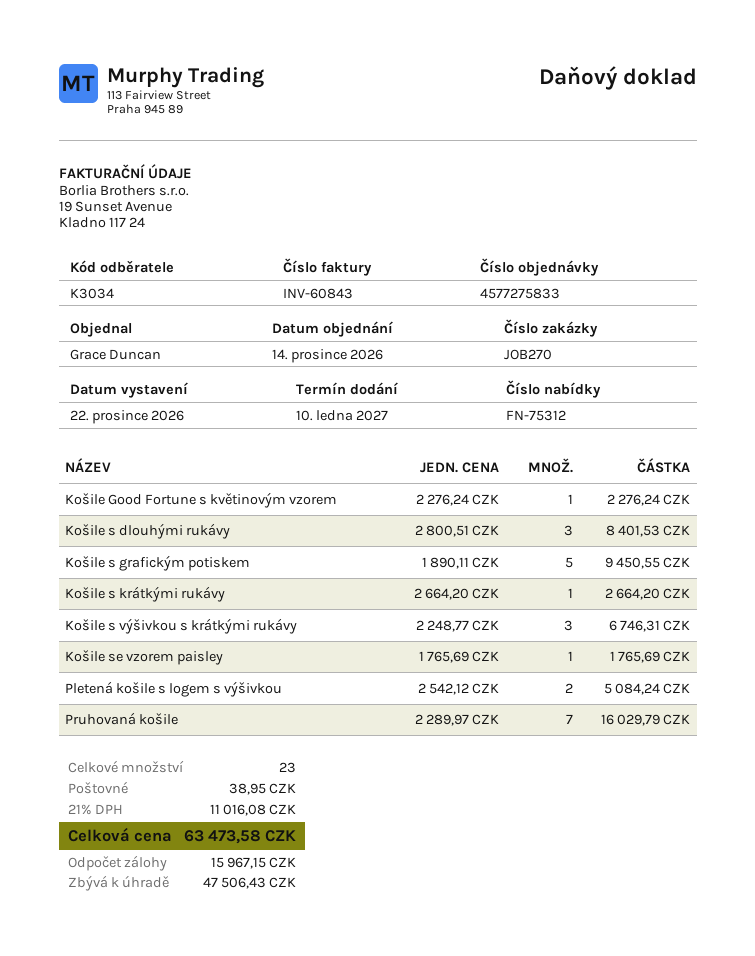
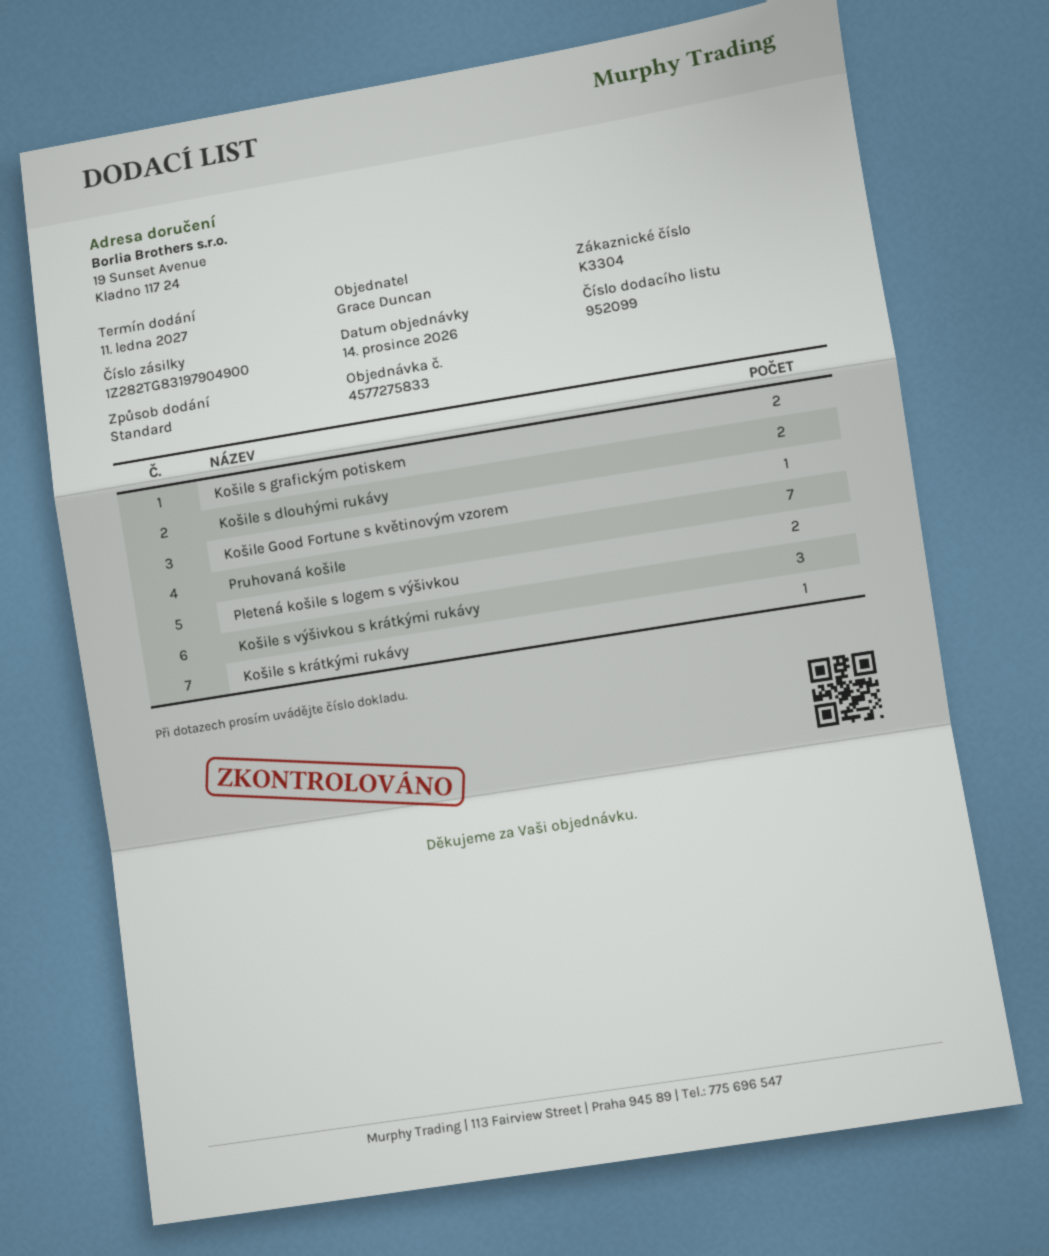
delivery date: 2027-01-10 -> 2027-01-11
customer number: K3034 -> K3304
Košile s dlouhými rukávy: 3 -> 2
Košile s grafickým potiskem: 5 -> 2
Košile se vzorem paisley: 1 -> none

